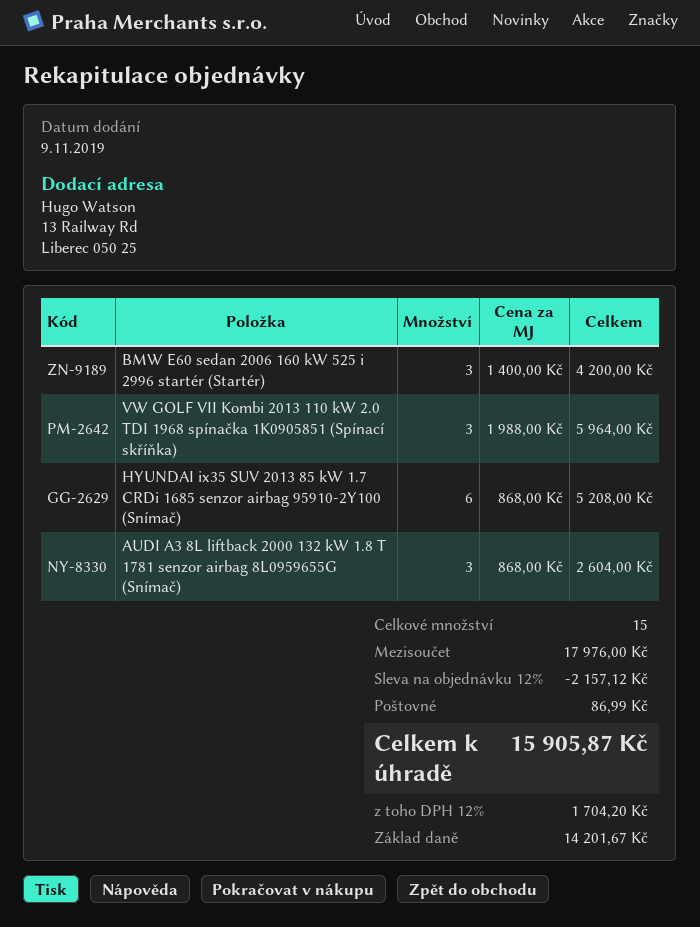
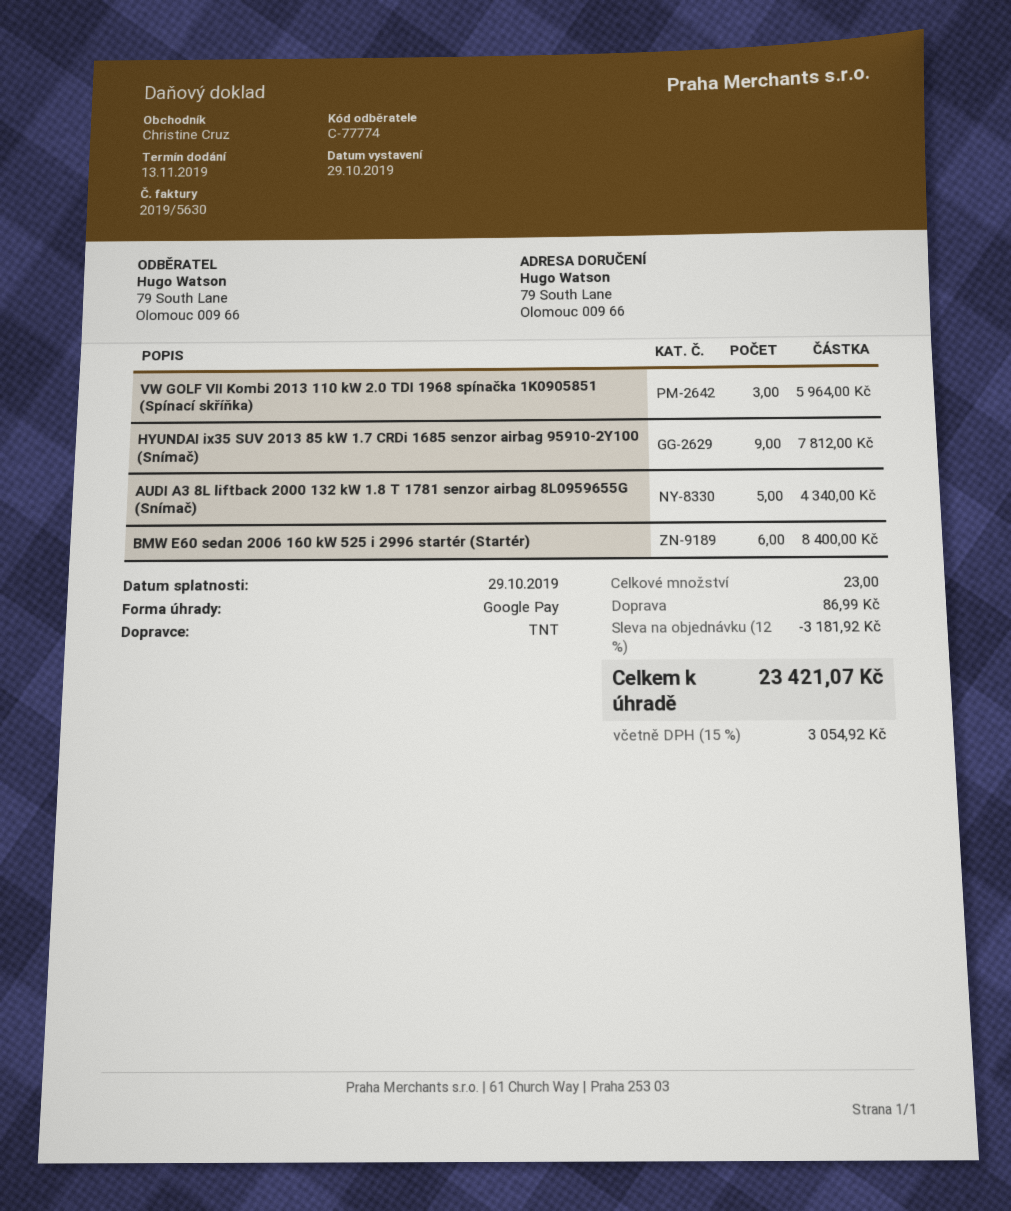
delivery date: 2019-11-09 -> 2019-11-13
ship to: 13 Railway Rd, Liberec 050 25 -> 79 South Lane, Olomouc 009 66
BMW E60 sedan 2006 160 kW 525 i 2996 startér (Startér): 3 for 4200.00 -> 6 for 8400.00
HYUNDAI ix35 SUV 2013 85 kW 1.7 CRDi 1685 senzor airbag 95910-2Y100 (Snímač): 6 for 5208.00 -> 9 for 7812.00
AUDI A3 8L liftback 2000 132 kW 1.8 T 1781 senzor airbag 8L0959655G (Snímač): 3 for 2604.00 -> 5 for 4340.00
total quantity: 15 -> 23
discount: 12% = 2157.12 -> 12% = 3181.92
tax: 12% = 1704.20 -> 15% = 3054.92
total: 15905.87 -> 23421.07

